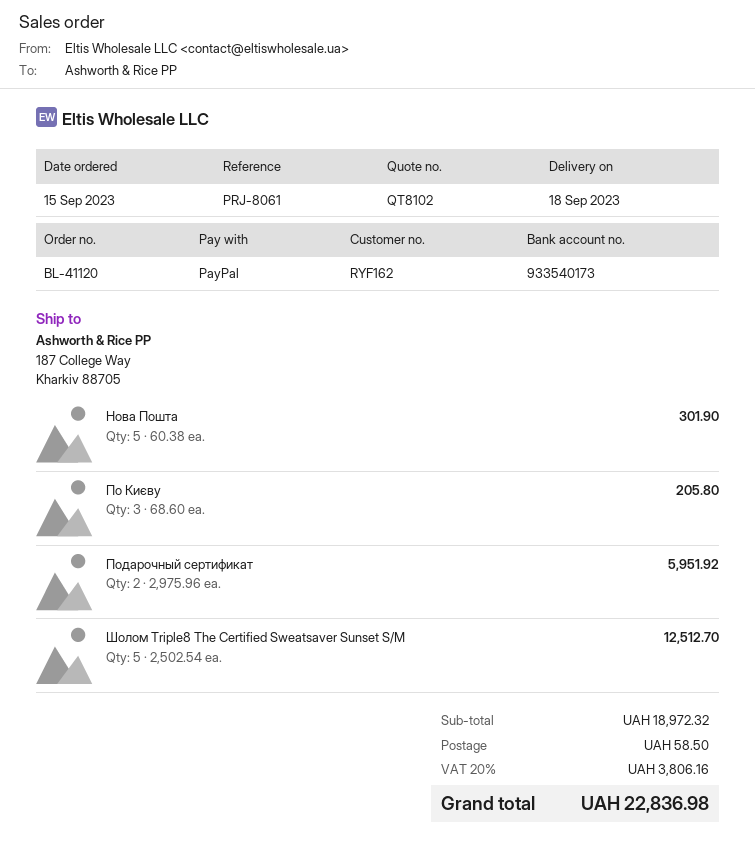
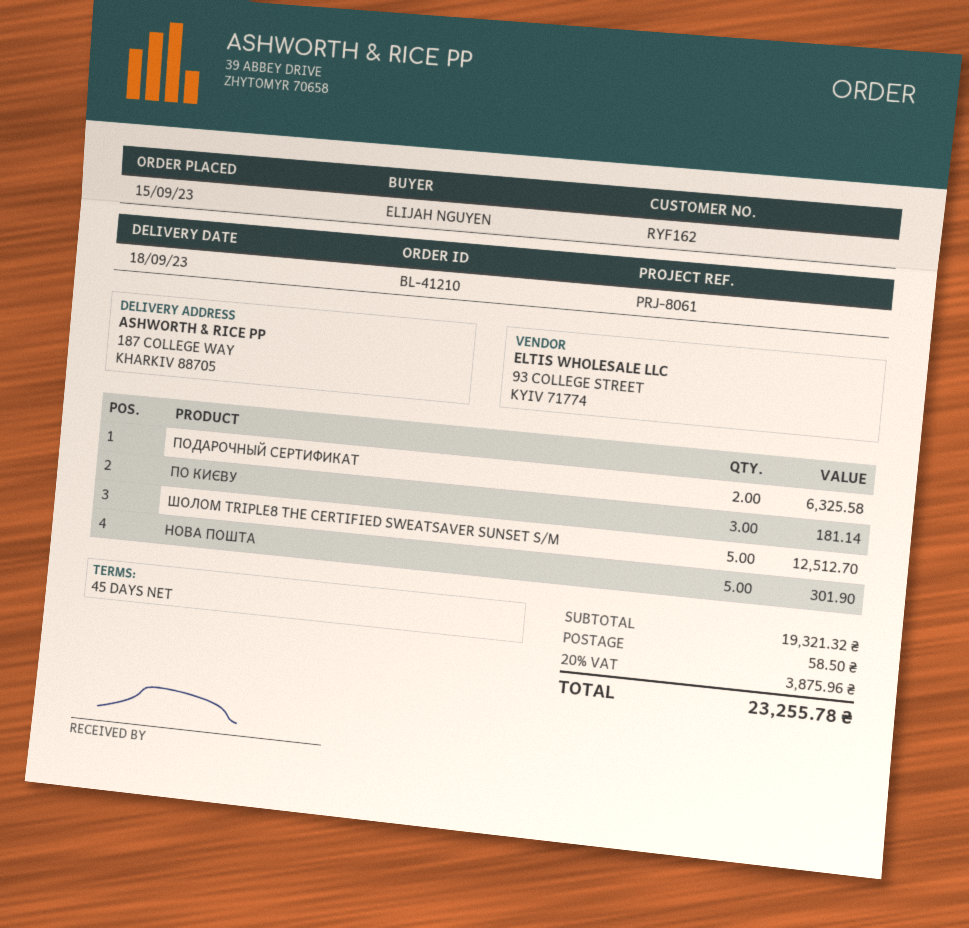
order number: BL-41120 -> BL-41210
По Києву: 3 for 205.80 -> 3 for 181.14
Подарочный сертификат: 2 for 5951.92 -> 2 for 6325.58
subtotal: 18972.32 -> 19321.32
tax: 20% = 3806.16 -> 20% = 3875.96
total: 22836.98 -> 23255.78

